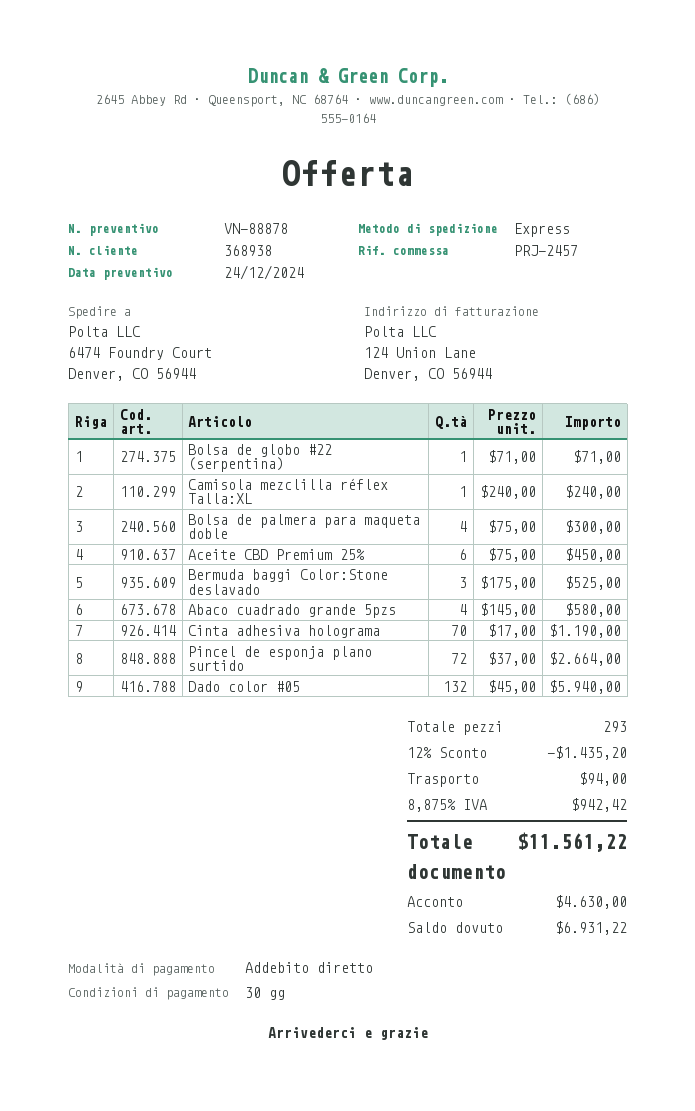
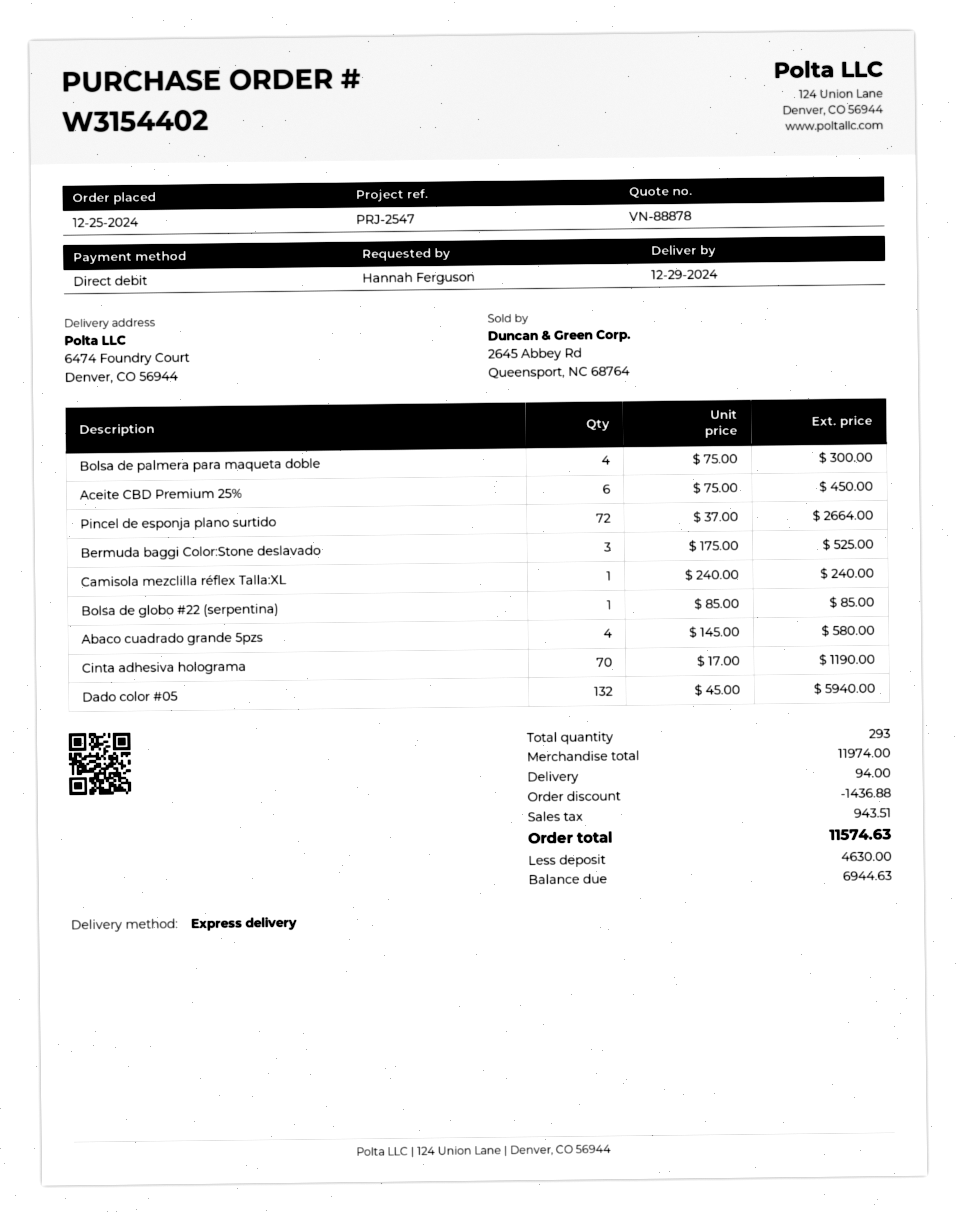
reference: PRJ-2457 -> PRJ-2547
Bolsa de globo #22 (serpentina): 1 x 71.00 = 71.00 -> 1 x 85.00 = 85.00
discount: 1435.20 -> 1436.88
tax: 942.42 -> 943.51
total: 11561.22 -> 11574.63
balance: 6931.22 -> 6944.63

